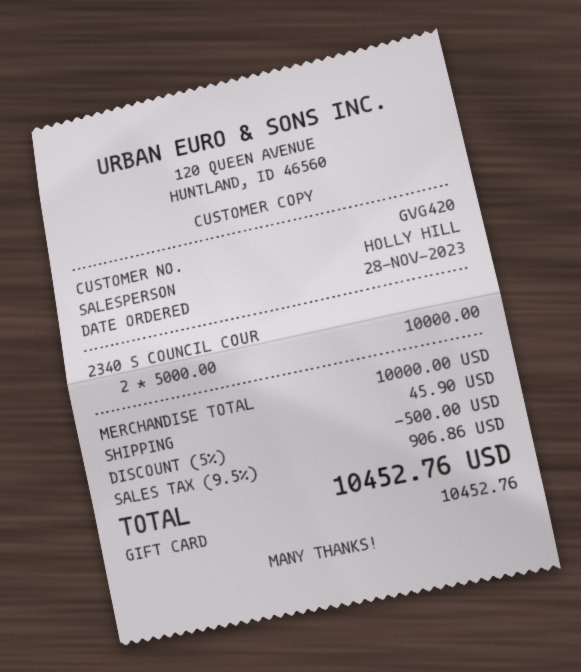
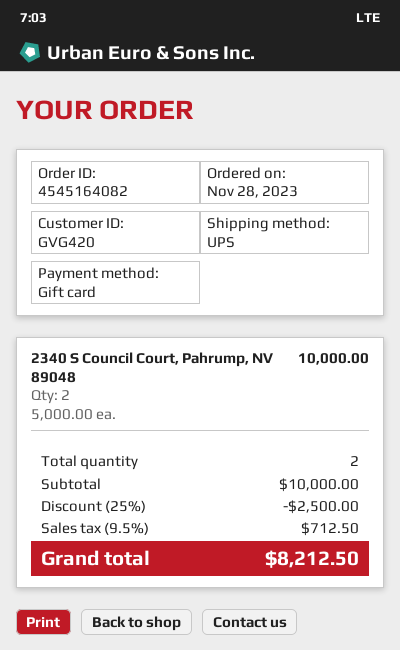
discount: 5% = 500.00 -> 25% = 2500.00
shipping: 45.90 -> none
tax: 9.5% = 906.86 -> 9.5% = 712.50
total: 10452.76 -> 8212.50

